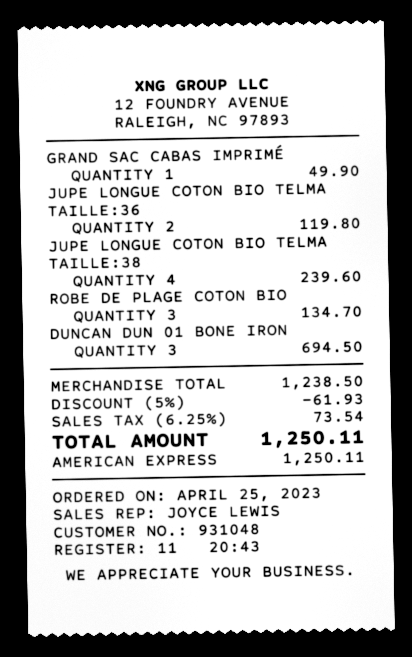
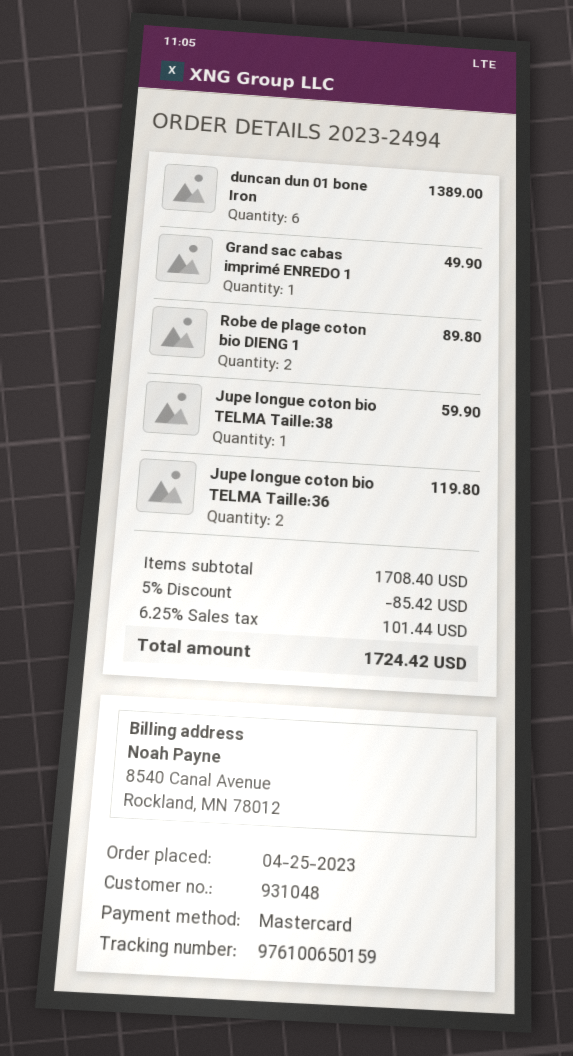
payment method: American Express -> Mastercard
JUPE LONGUE COTON BIO TELMA TAILLE:38: 4 for 239.60 -> 1 for 59.90
ROBE DE PLAGE COTON BIO: 3 for 134.70 -> 2 for 89.80
DUNCAN DUN 01 BONE IRON: 3 for 694.50 -> 6 for 1389.00
subtotal: 1238.50 -> 1708.40
discount: 5% = 61.93 -> 5% = 85.42
tax: 6.25% = 73.54 -> 6.25% = 101.44
total: 1250.11 -> 1724.42

